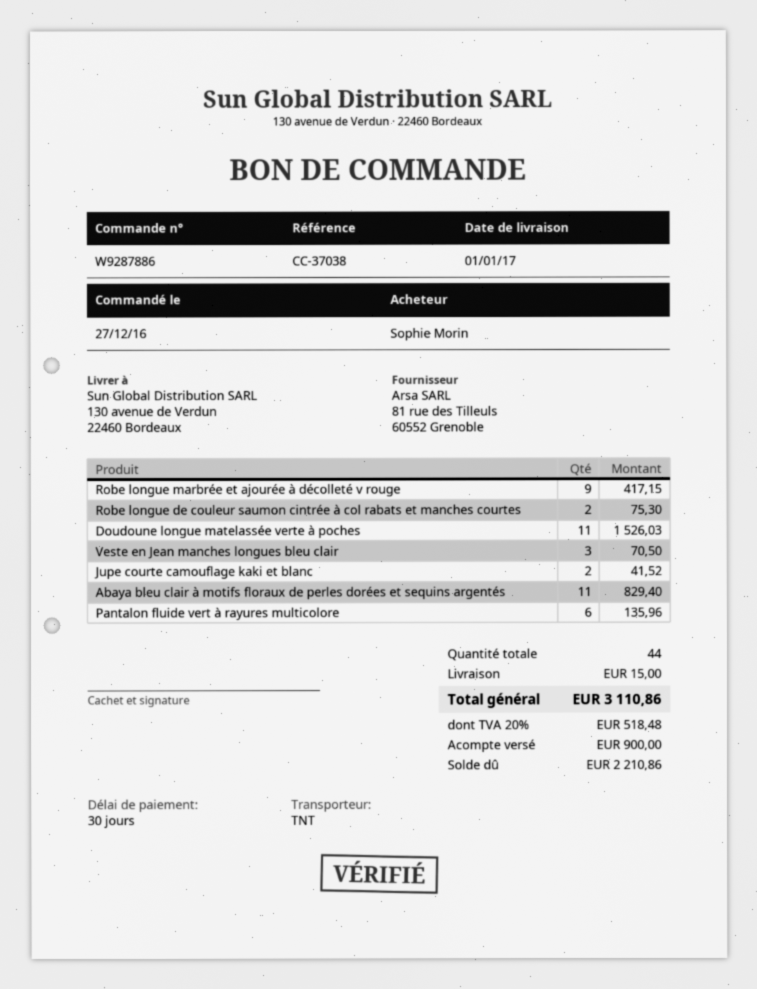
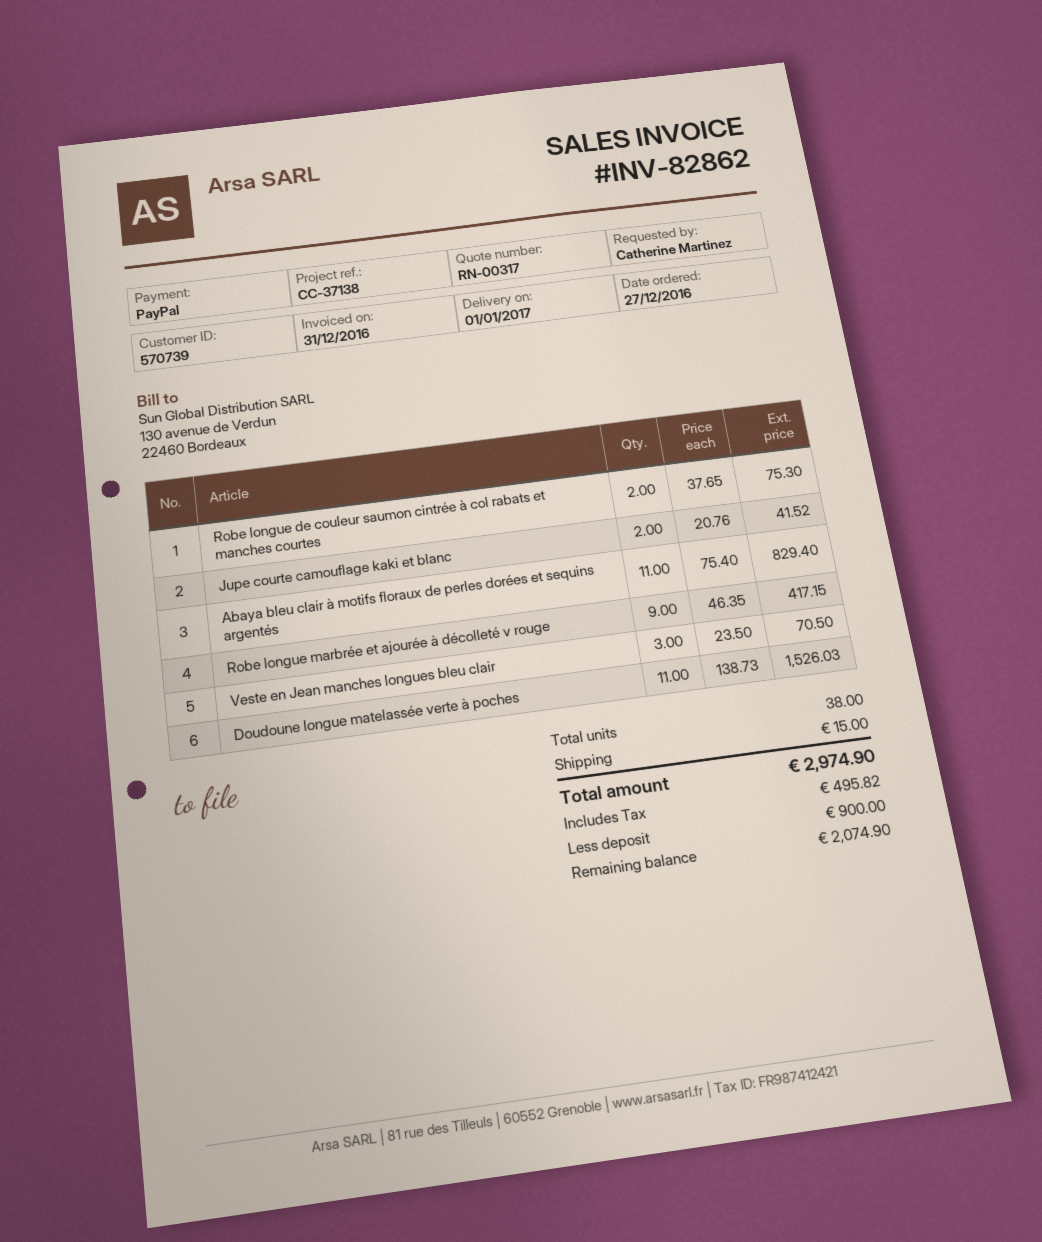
reference: CC-37038 -> CC-37138
ordered by: Sophie Morin -> Catherine Martinez
Pantalon fluide vert à rayures multicolore: 6 for 135.96 -> none
total quantity: 44 -> 38
tax: 518.48 -> 495.82
total: 3110.86 -> 2974.90
balance: 2210.86 -> 2074.90

